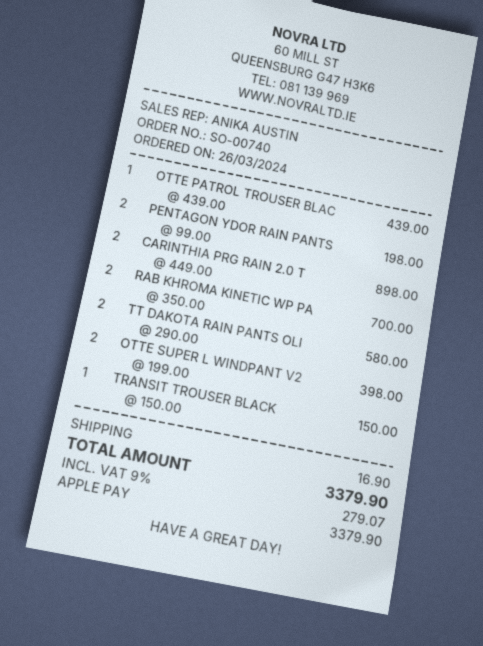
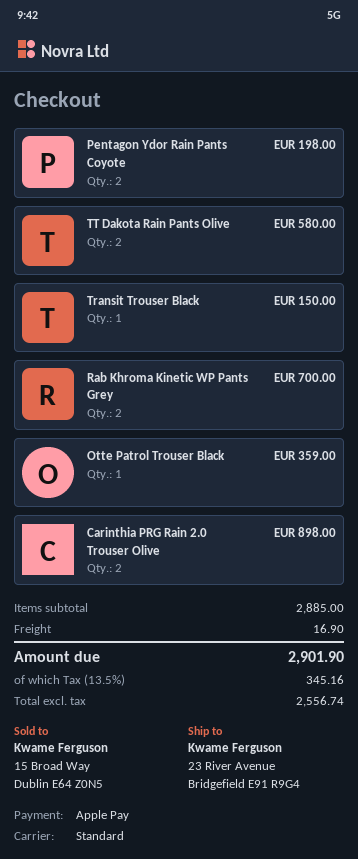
OTTE PATROL TROUSER BLAC: 1 for 439.00 -> 1 for 359.00
OTTE SUPER L WINDPANT V2: 2 for 398.00 -> none
tax: 9% = 279.07 -> 13.5% = 345.16
total: 3379.90 -> 2901.90

